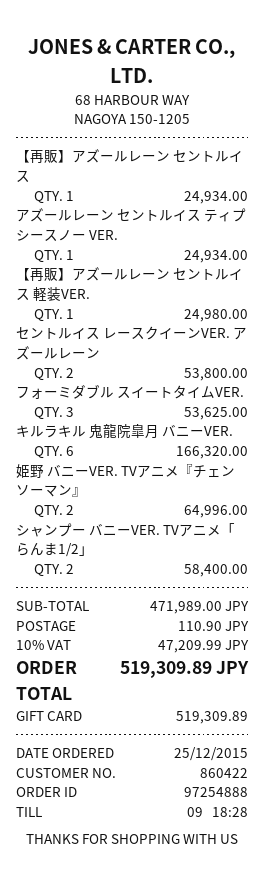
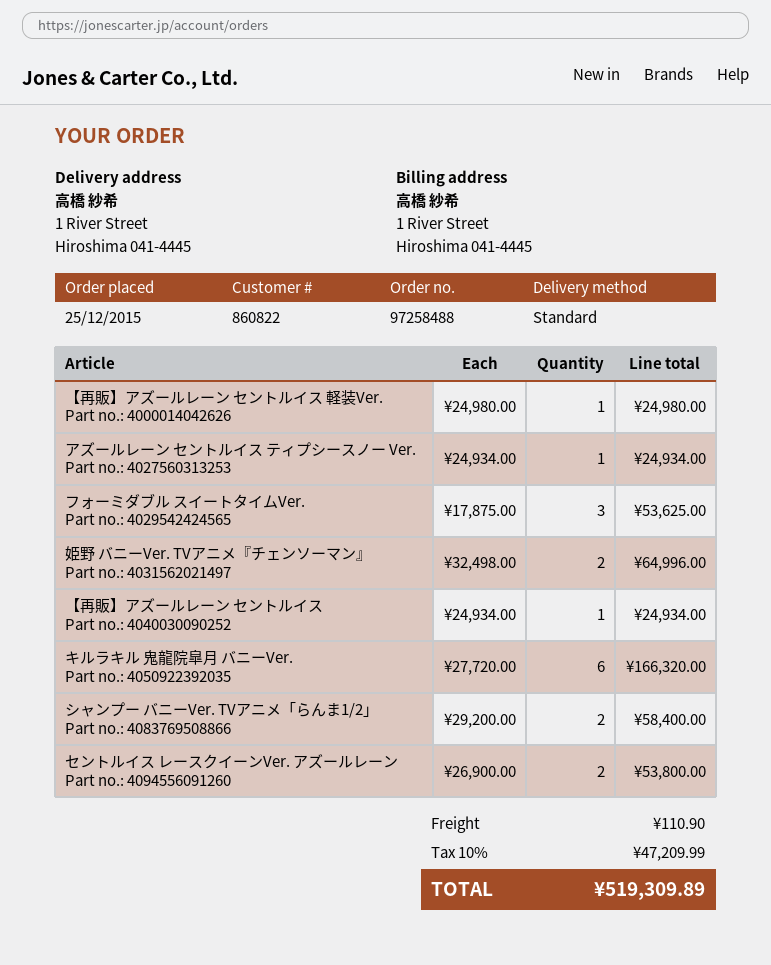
order number: 97254888 -> 97258488
customer number: 860422 -> 860822

